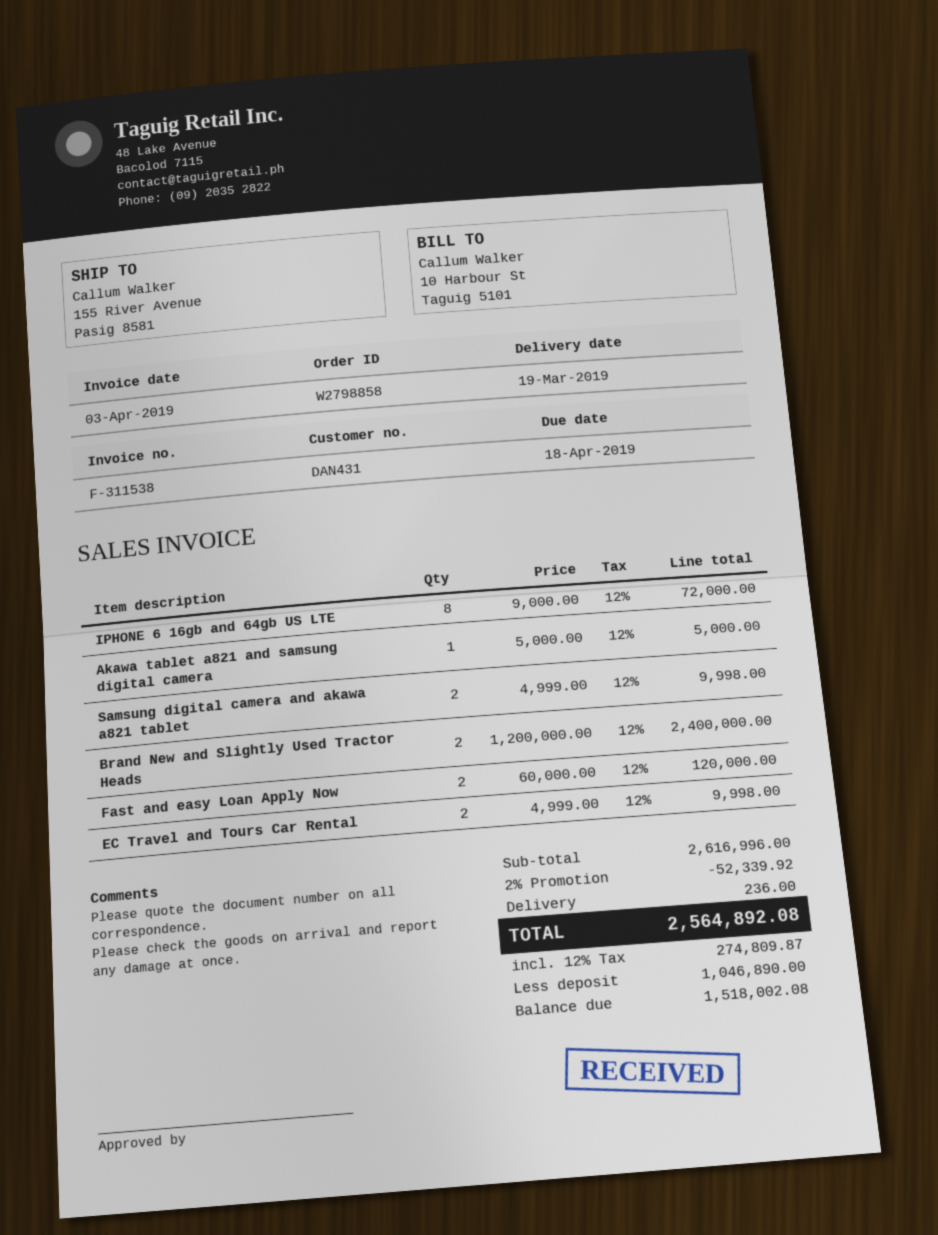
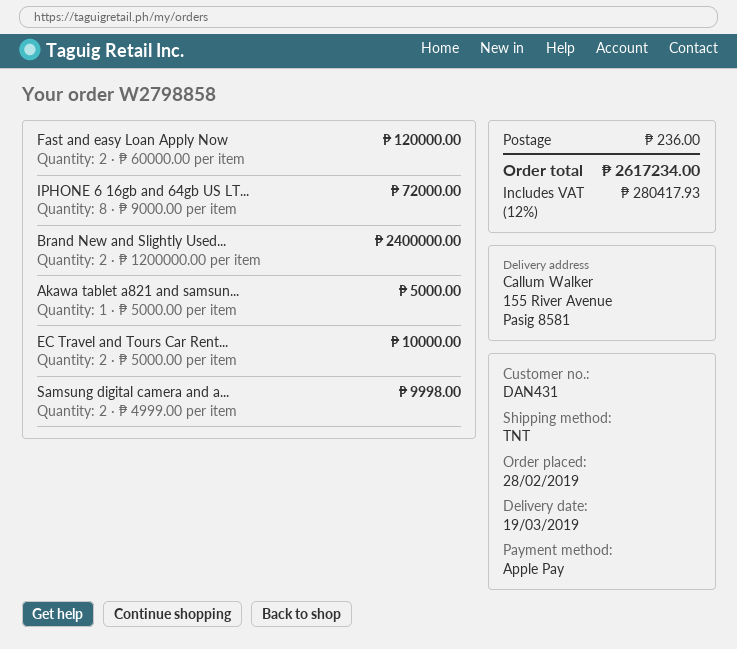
EC Travel and Tours Car Rental: 2 x 4999.00 = 9998.00 -> 2 x 5000.00 = 10000.00
discount: 2% = 52339.92 -> none
tax: 12% = 274809.87 -> 12% = 280417.93
total: 2564892.08 -> 2617234.00

